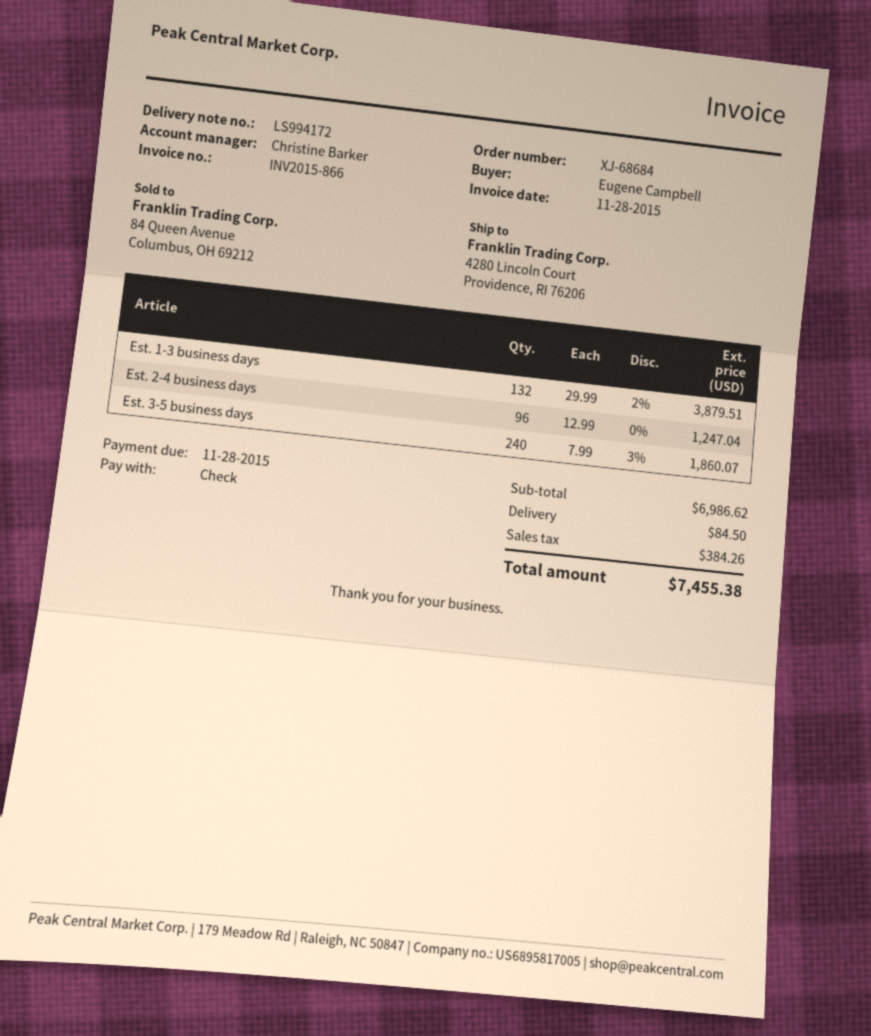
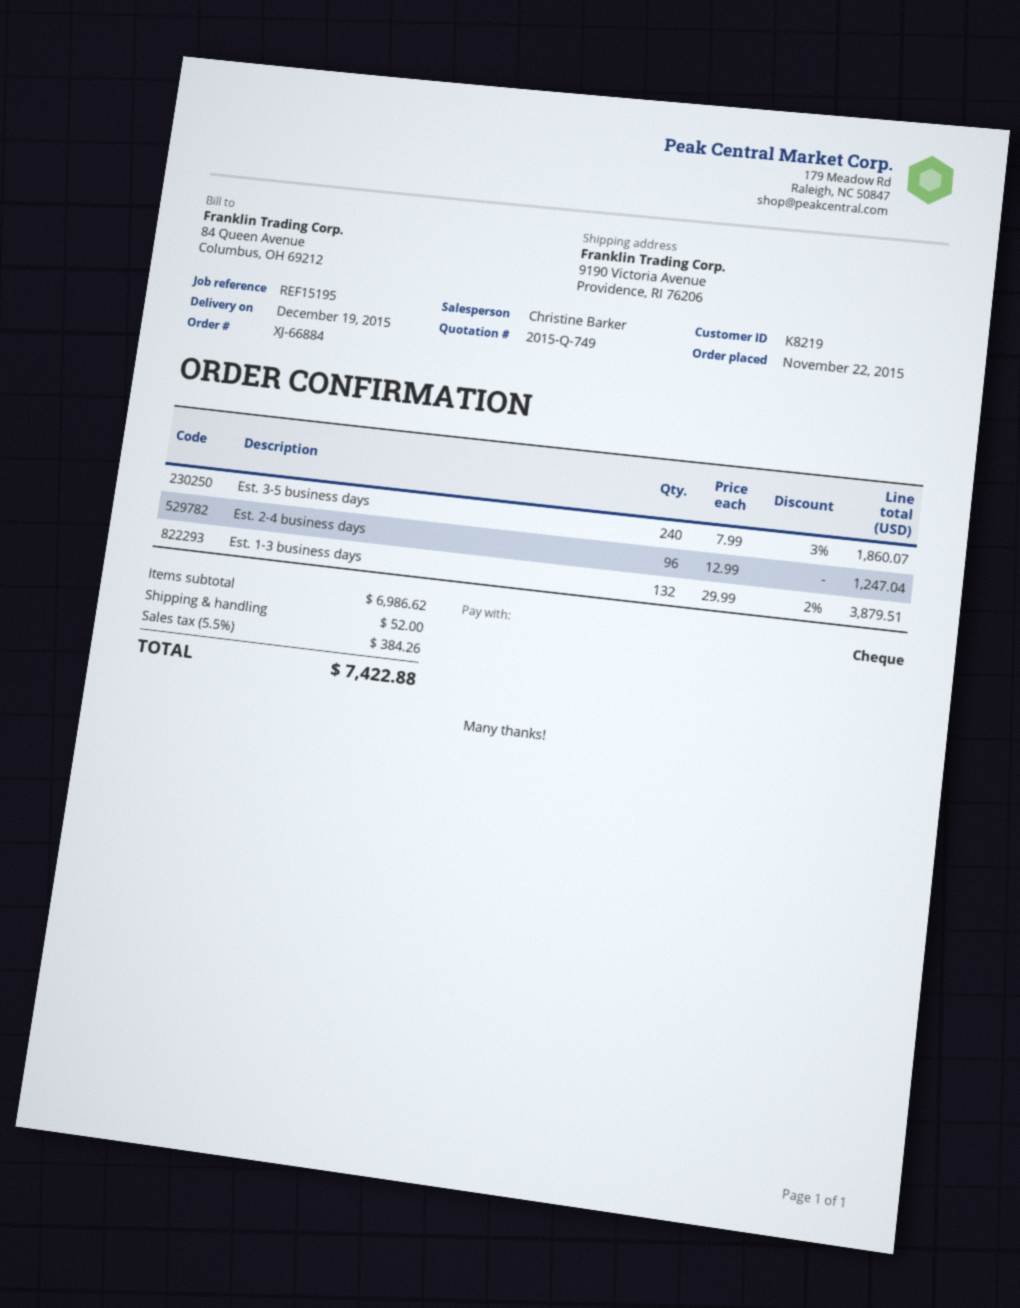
order number: XJ-68684 -> XJ-66884
ship to: 4280 Lincoln Court, Providence, RI 76206 -> 9190 Victoria Avenue, Providence, RI 76206
shipping: 84.50 -> 52.00
total: 7455.38 -> 7422.88

